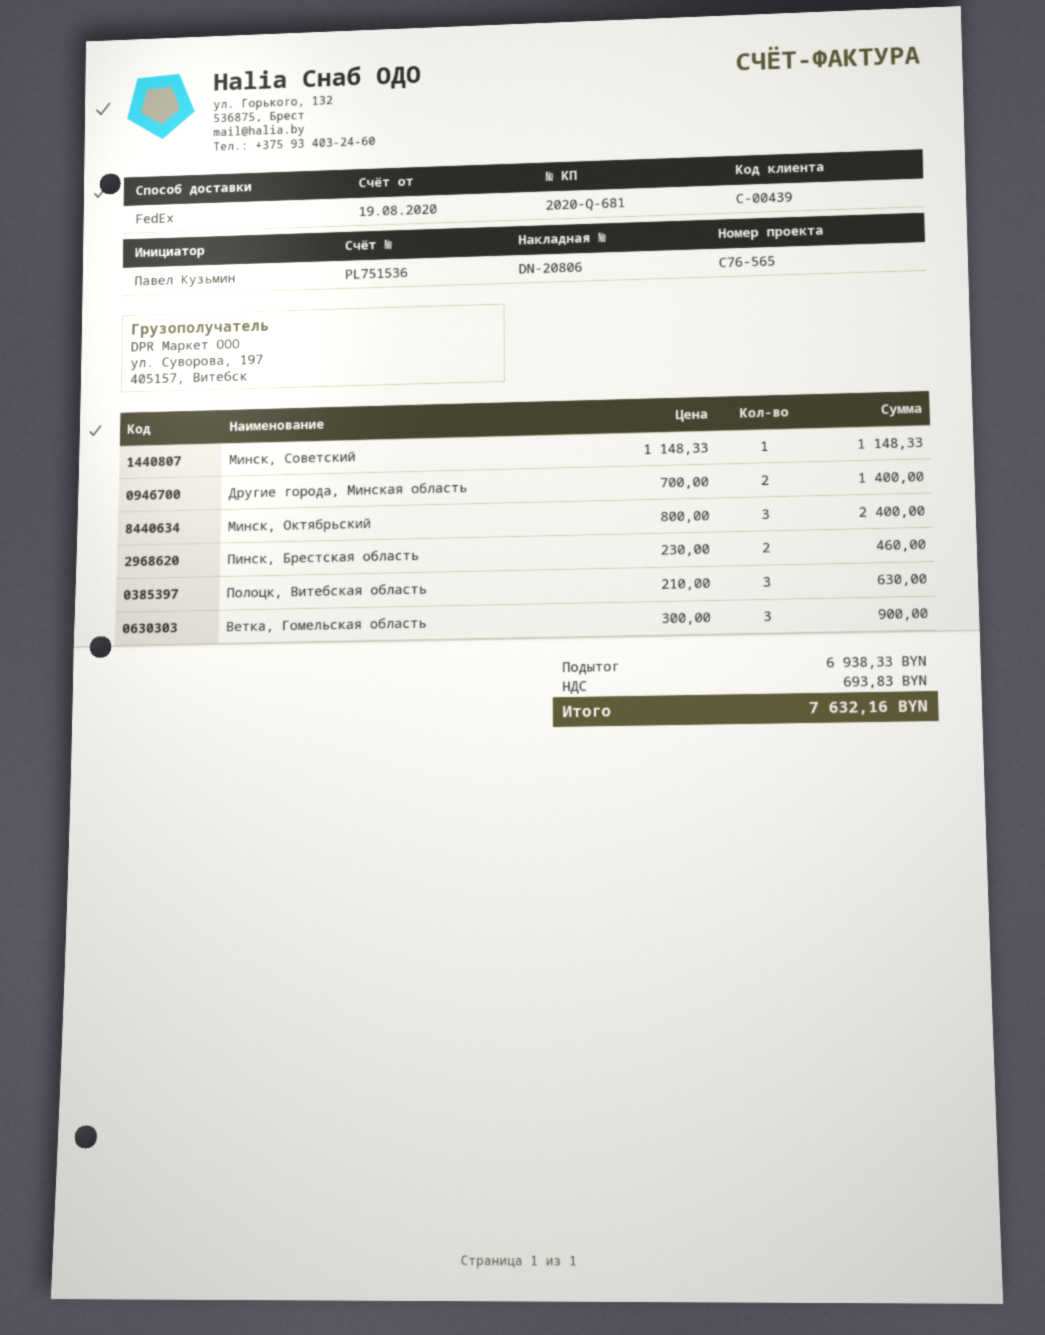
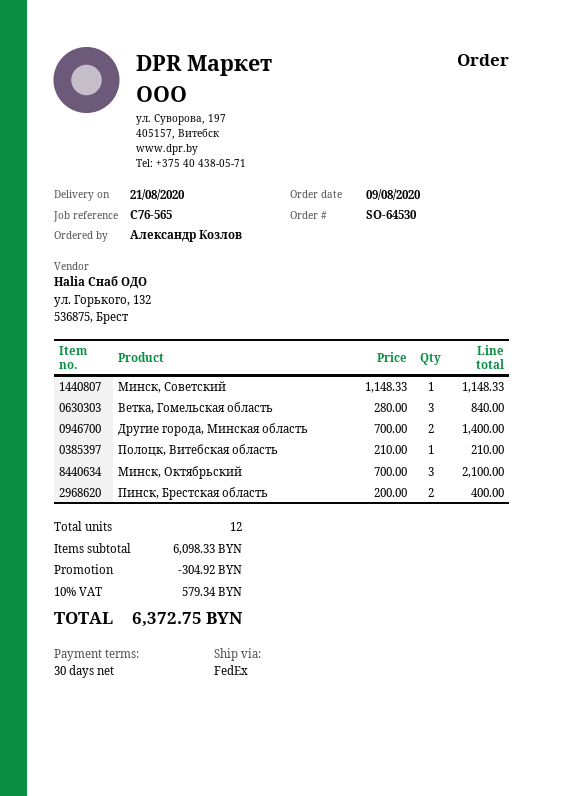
ordered by: Павел Кузьмин -> Александр Козлов
Минск, Октябрьский: 3 x 800.00 = 2400.00 -> 3 x 700.00 = 2100.00
Пинск, Брестская область: 2 x 230.00 = 460.00 -> 2 x 200.00 = 400.00
Полоцк, Витебская область: 3 x 210.00 = 630.00 -> 1 x 210.00 = 210.00
Ветка, Гомельская область: 3 x 300.00 = 900.00 -> 3 x 280.00 = 840.00
subtotal: 6938.33 -> 6098.33
discount: none -> 304.92
tax: 693.83 -> 579.34
total: 7632.16 -> 6372.75

